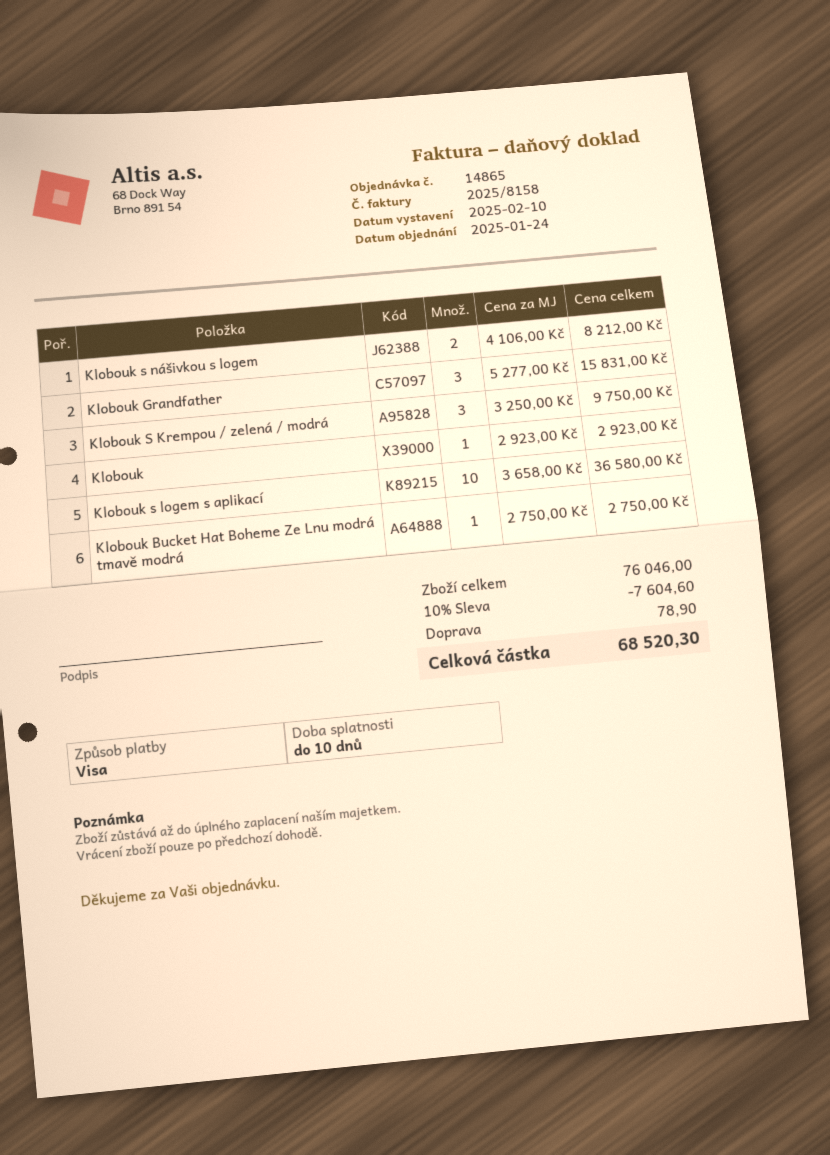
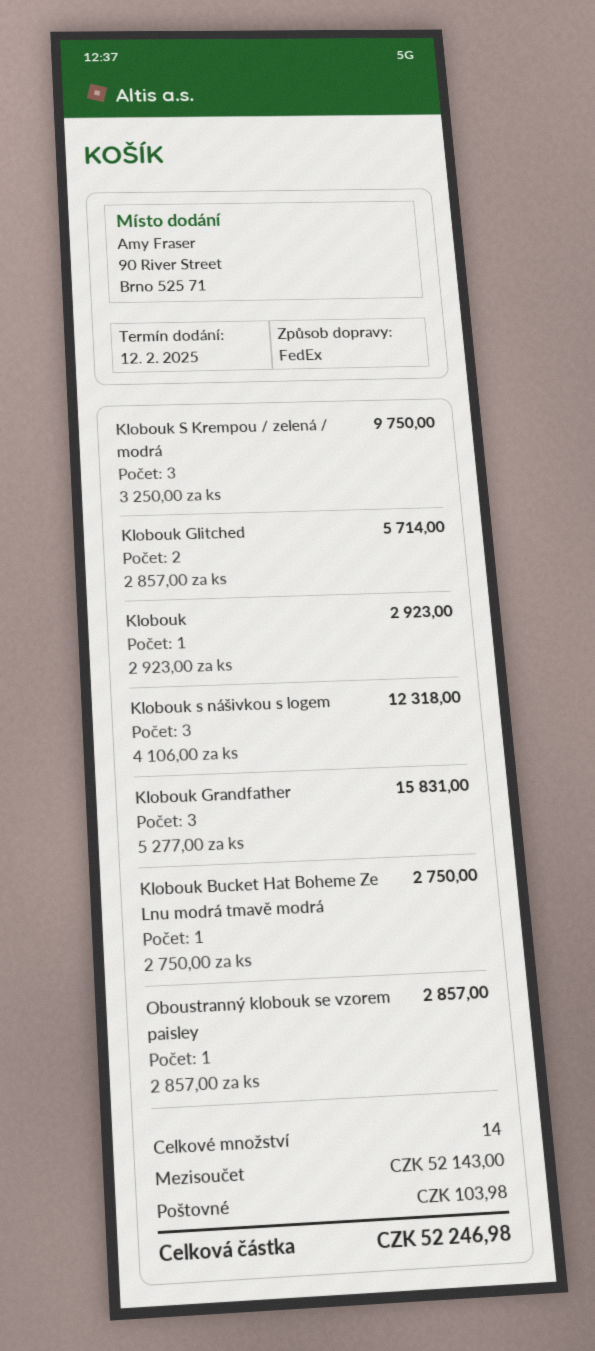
Klobouk s nášivkou s logem: 2 x 4106.00 = 8212.00 -> 3 x 4106.00 = 12318.00
Klobouk s logem s aplikací: 10 x 3658.00 = 36580.00 -> none
Klobouk Glitched: none -> 2 x 2857.00 = 5714.00
Oboustranný klobouk se vzorem paisley: none -> 1 x 2857.00 = 2857.00
subtotal: 76046.00 -> 52143.00
discount: 10% = 7604.60 -> none
shipping: 78.90 -> 103.98
total: 68520.30 -> 52246.98

